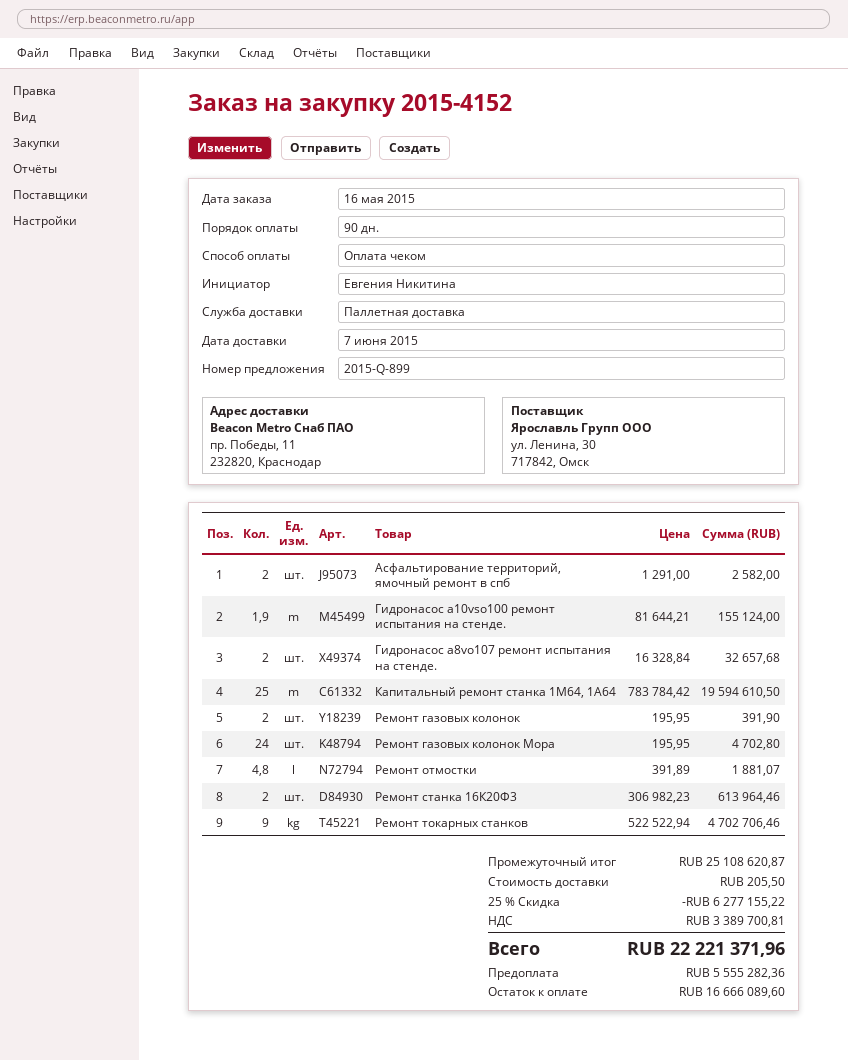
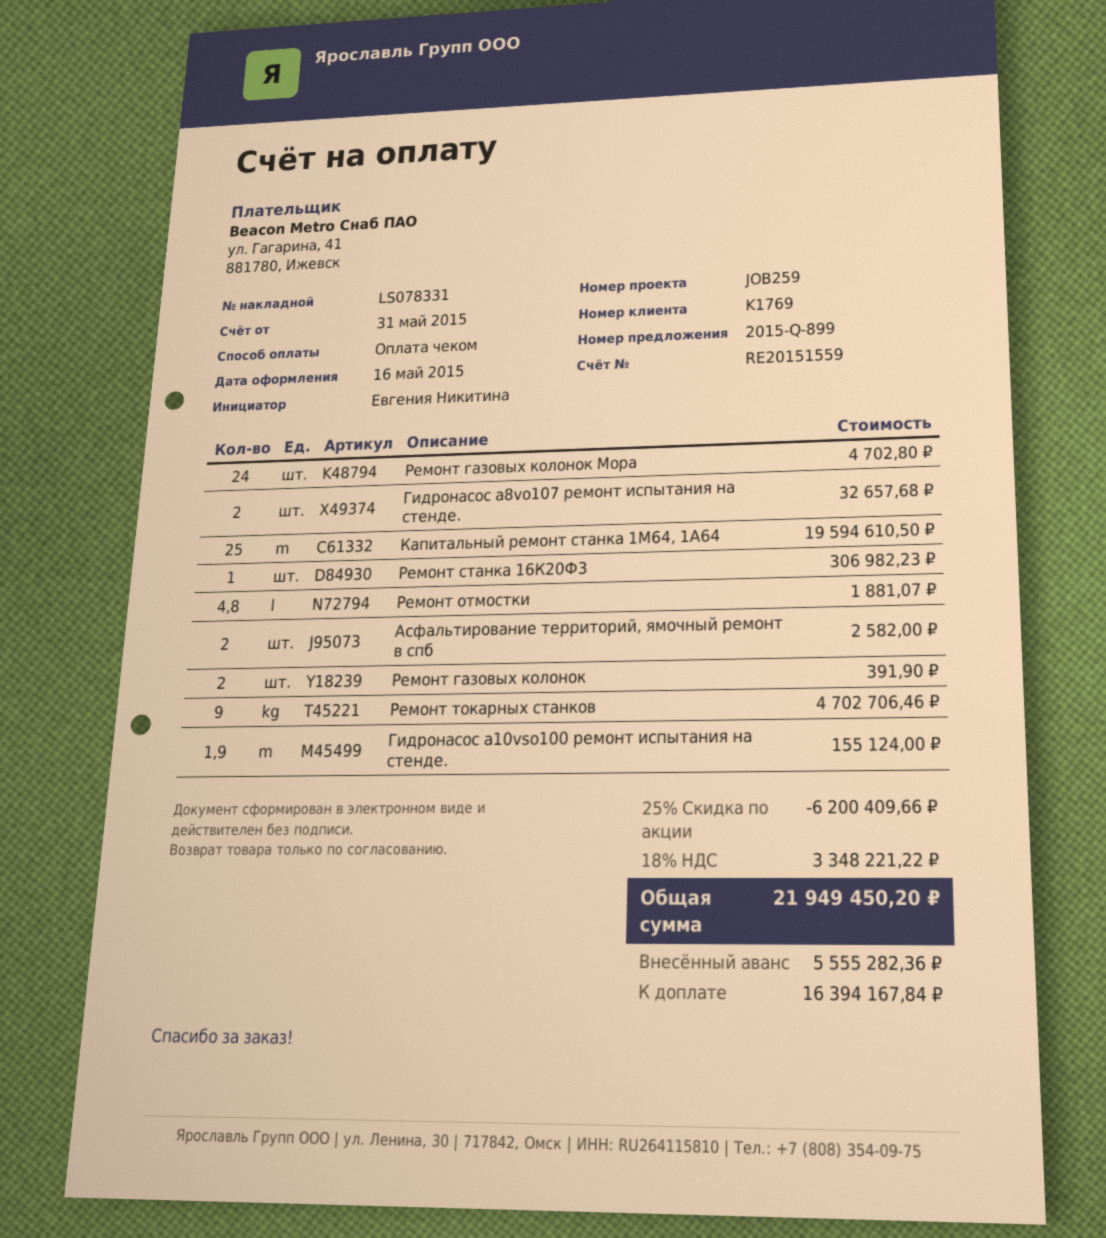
Ремонт станка 16К20Ф3: 2 for 613964.46 -> 1 for 306982.23
discount: 25% = 6277155.22 -> 25% = 6200409.66
shipping: 205.50 -> none
tax: 3389700.81 -> 3348221.22
total: 22221371.96 -> 21949450.20
balance: 16666089.60 -> 16394167.84

